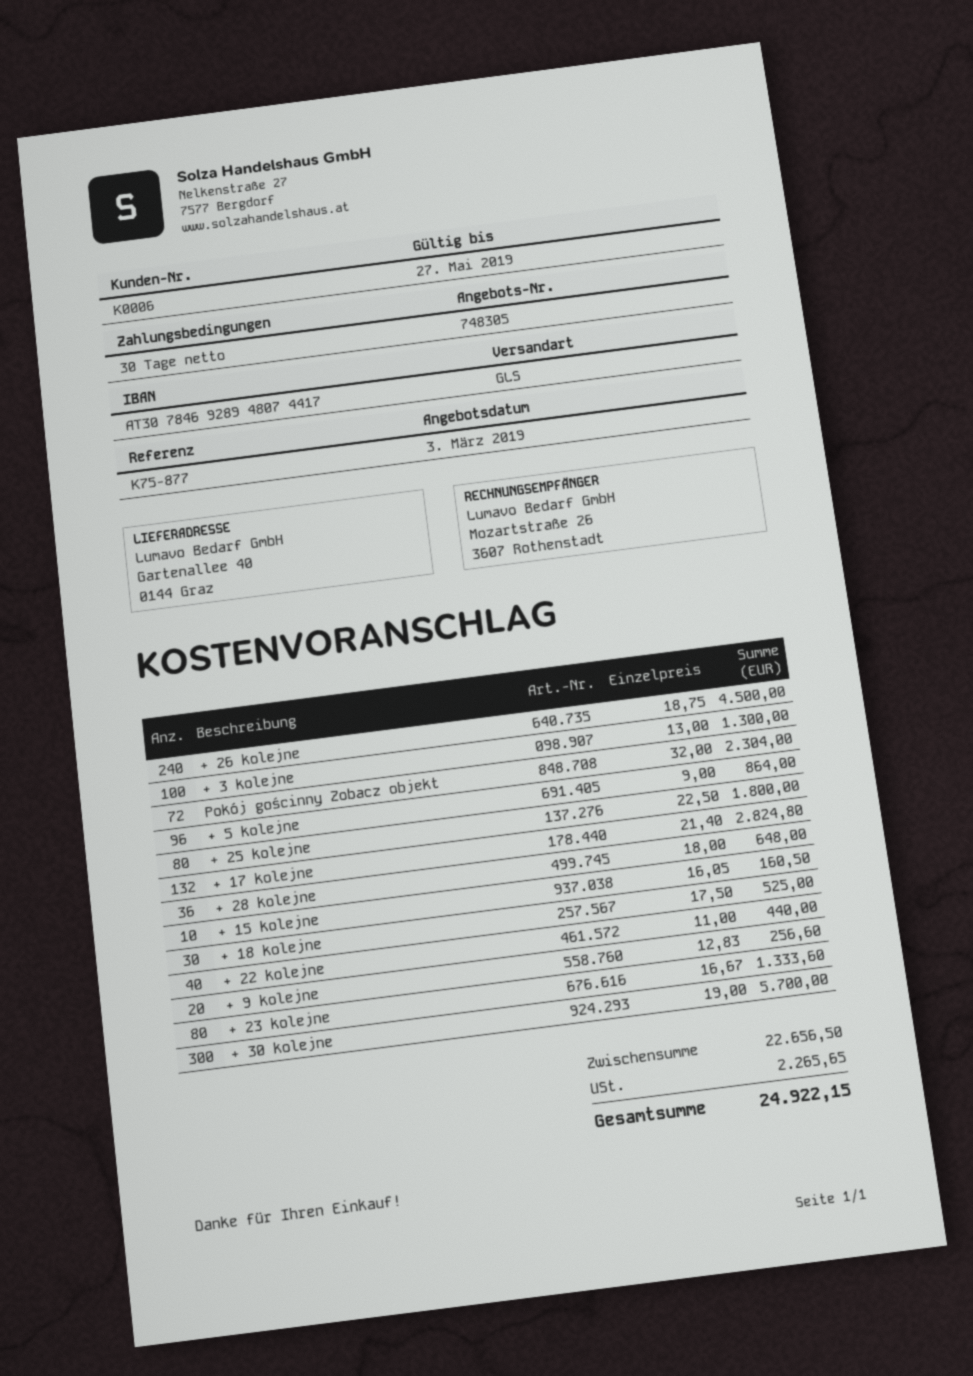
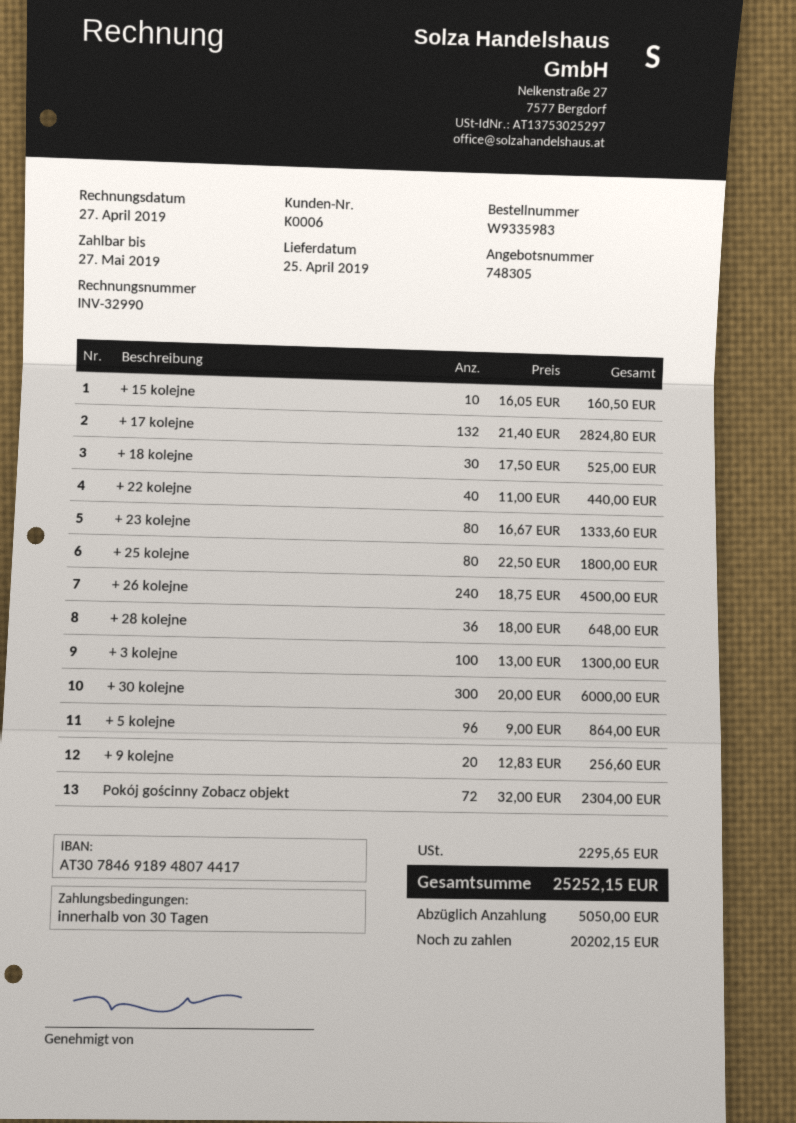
bank account: AT307846928948074417 -> AT307846918948074417
+ 30 kolejne: 300 x 19.00 = 5700.00 -> 300 x 20.00 = 6000.00
tax: 2265.65 -> 2295.65
total: 24922.15 -> 25252.15

